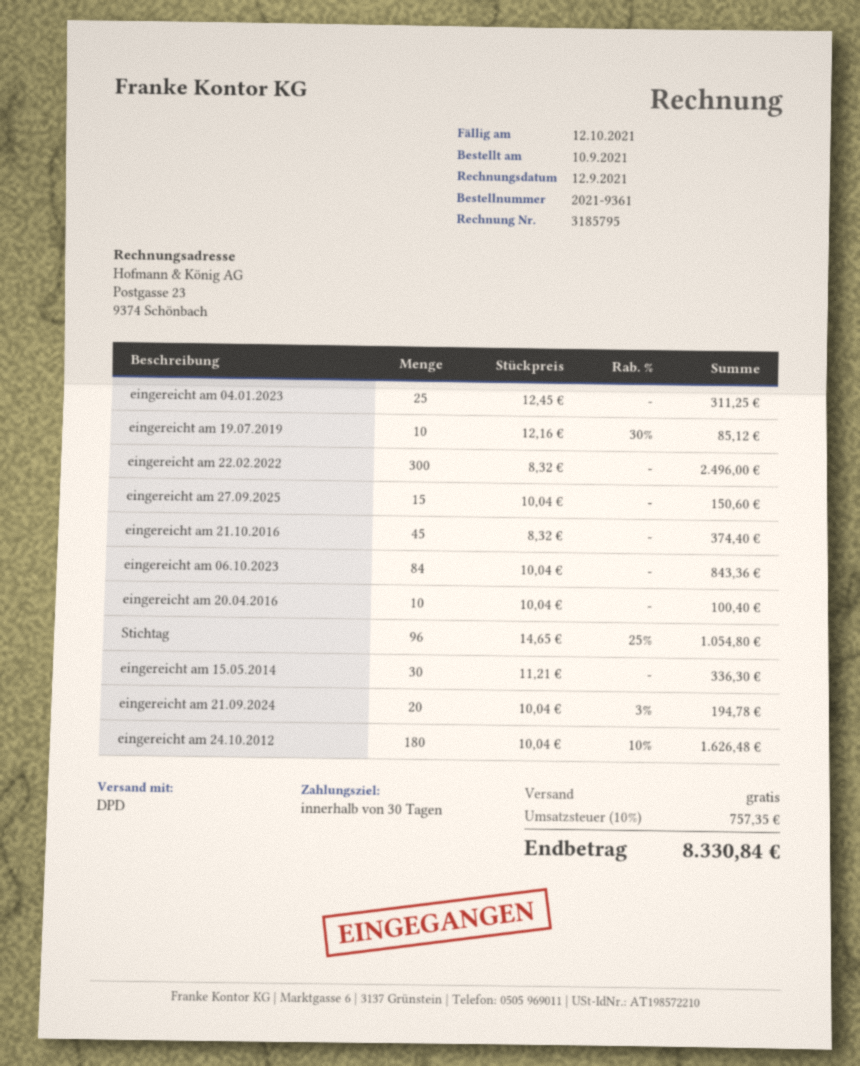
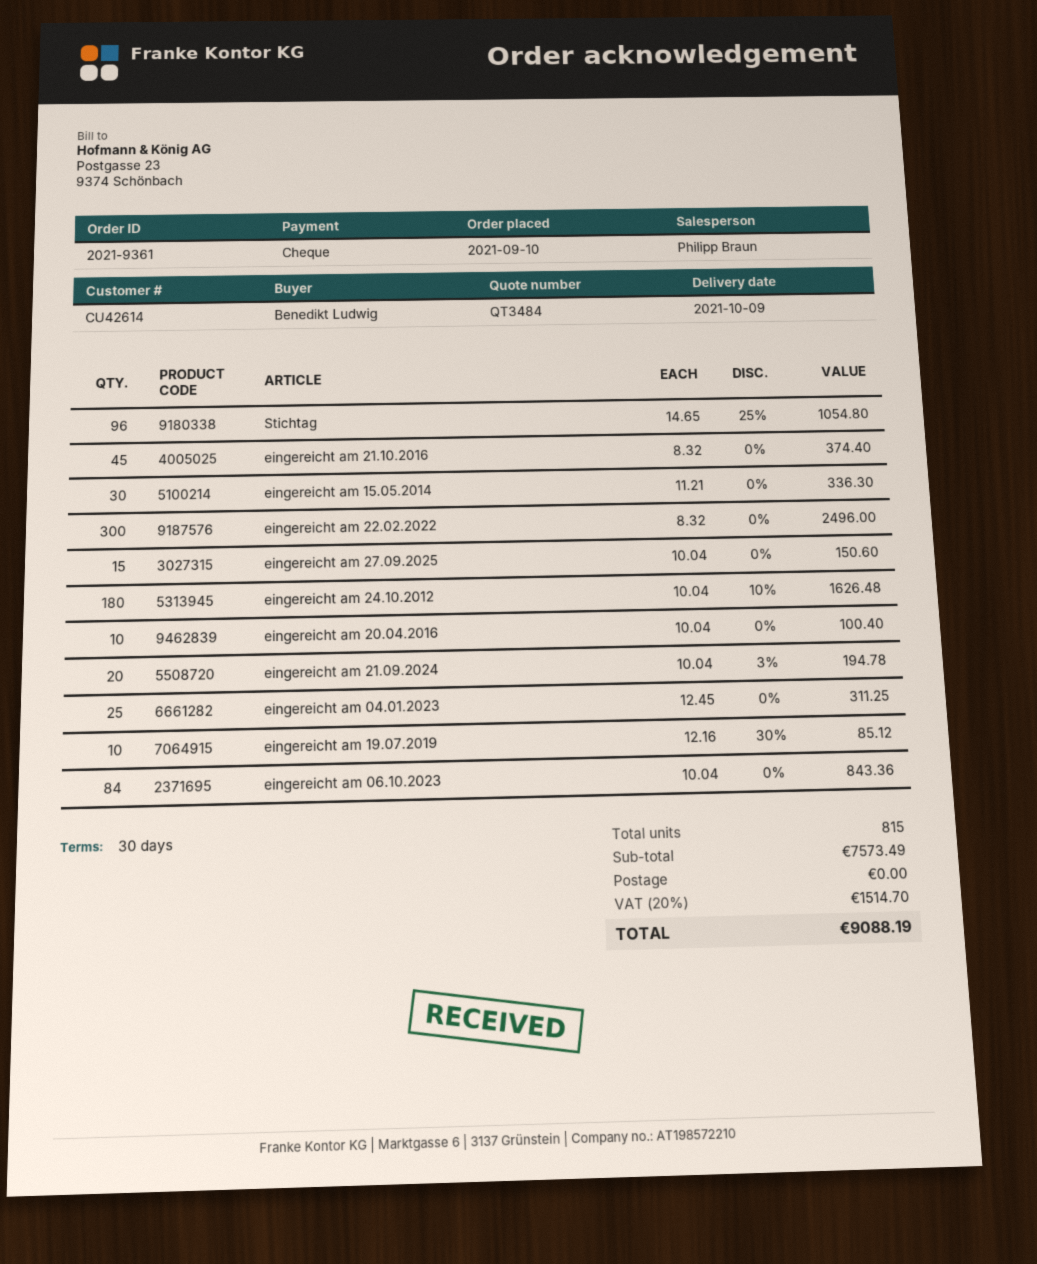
tax: 10% = 757.35 -> 20% = 1514.70
total: 8330.84 -> 9088.19

